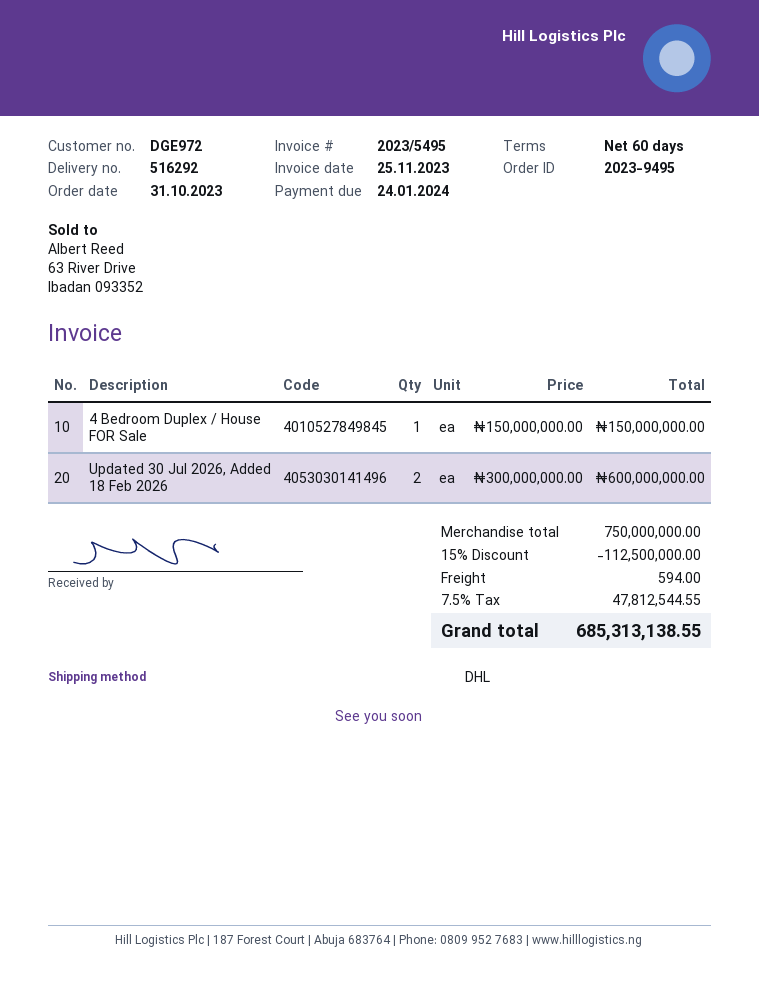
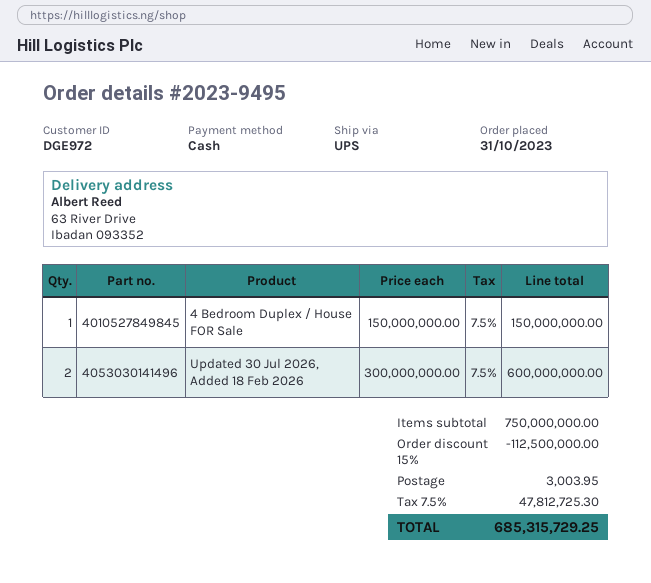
shipping method: DHL -> UPS
shipping: 594.00 -> 3003.95
tax: 7.5% = 47812544.55 -> 7.5% = 47812725.30
total: 685313138.55 -> 685315729.25

